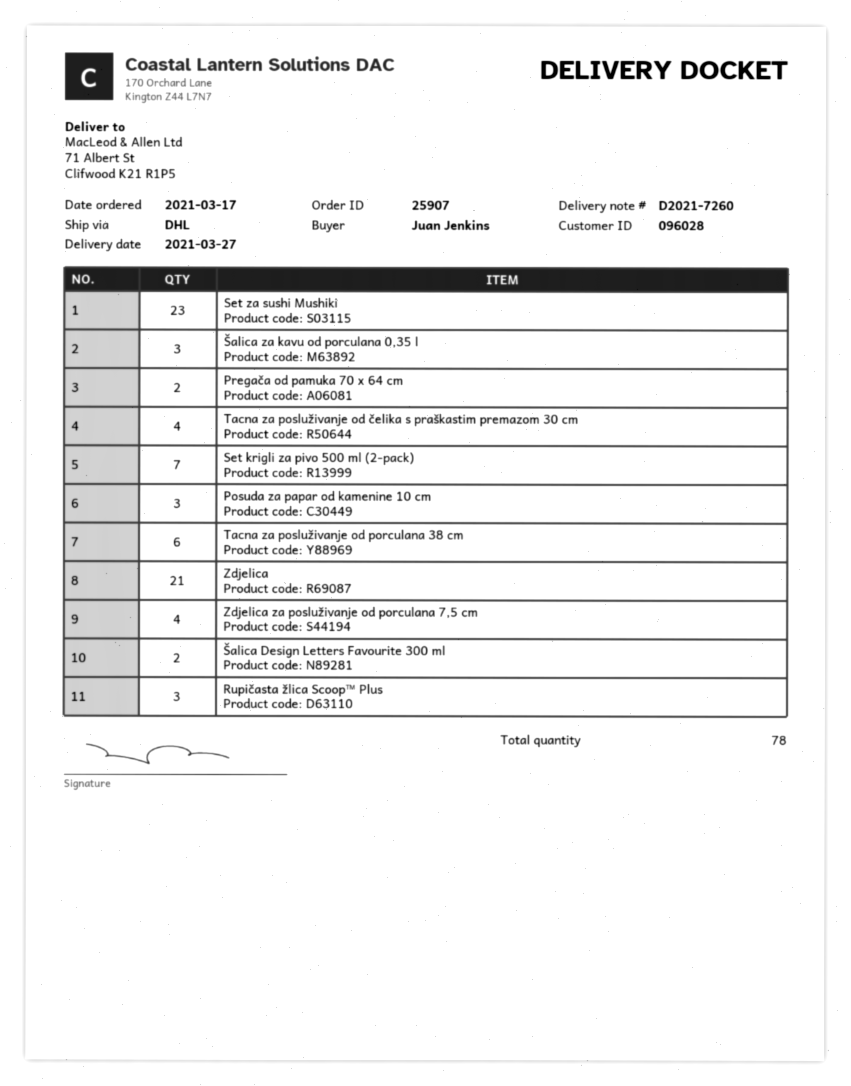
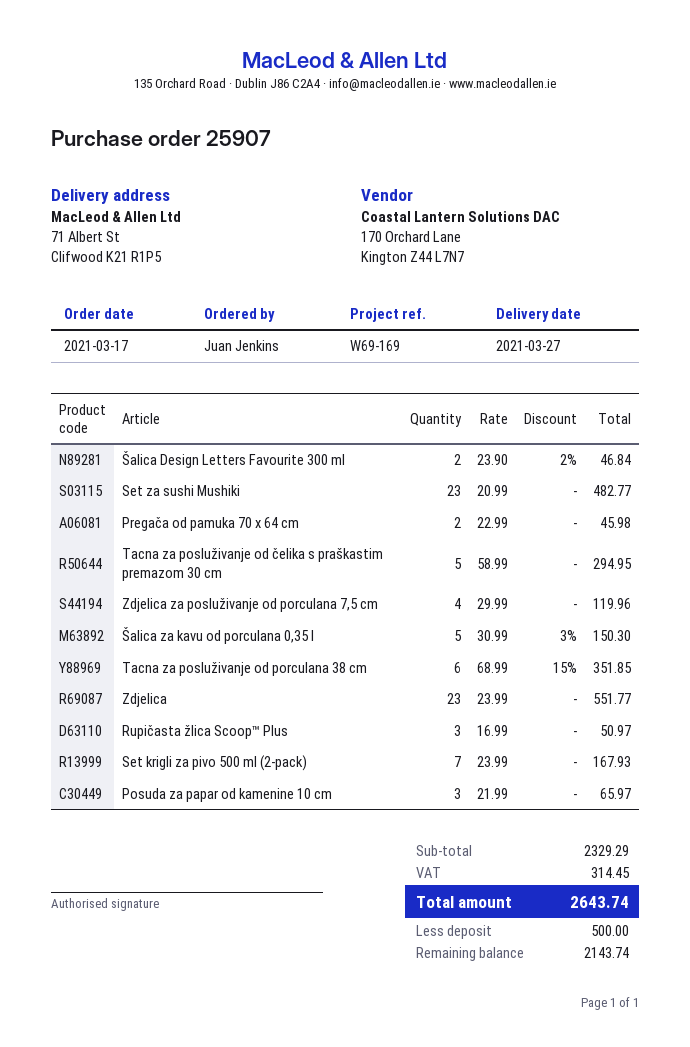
Šalica za kavu od porculana 0,35 l: 3 -> 5
Tacna za posluživanje od čelika s praškastim premazom 30 cm: 4 -> 5
Zdjelica: 21 -> 23

